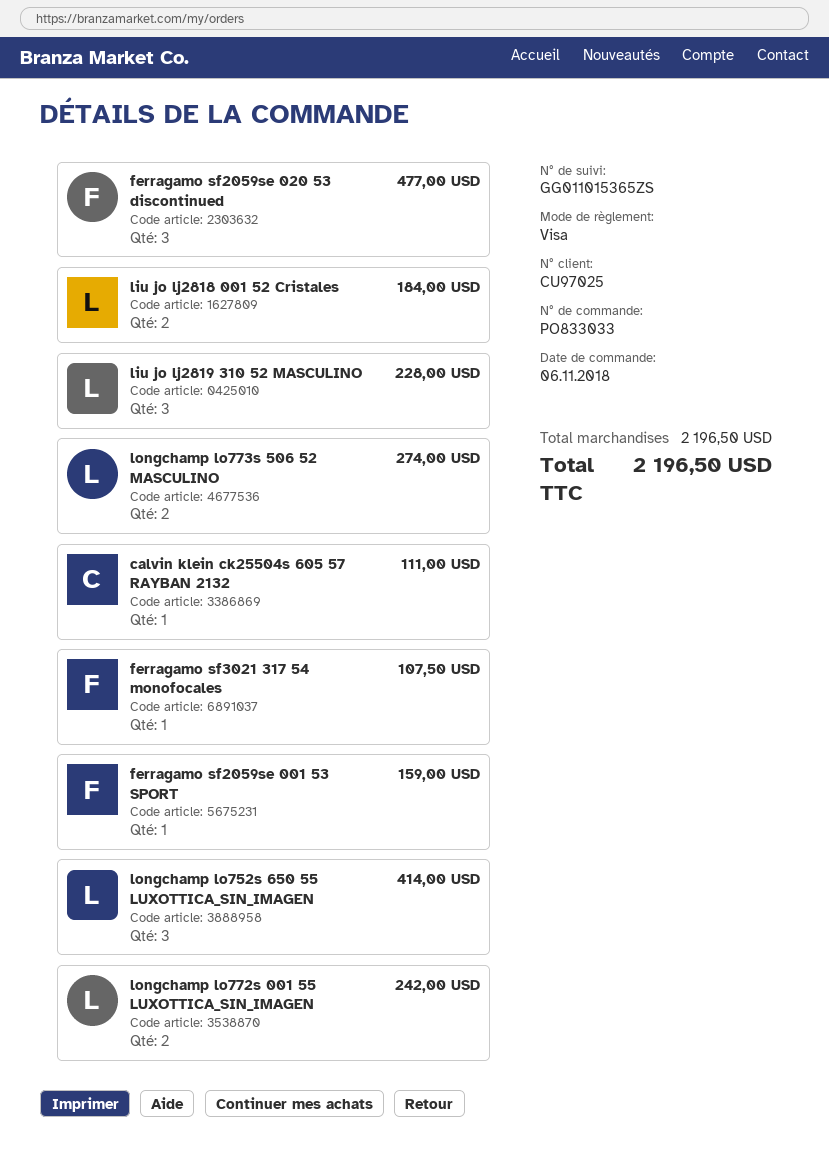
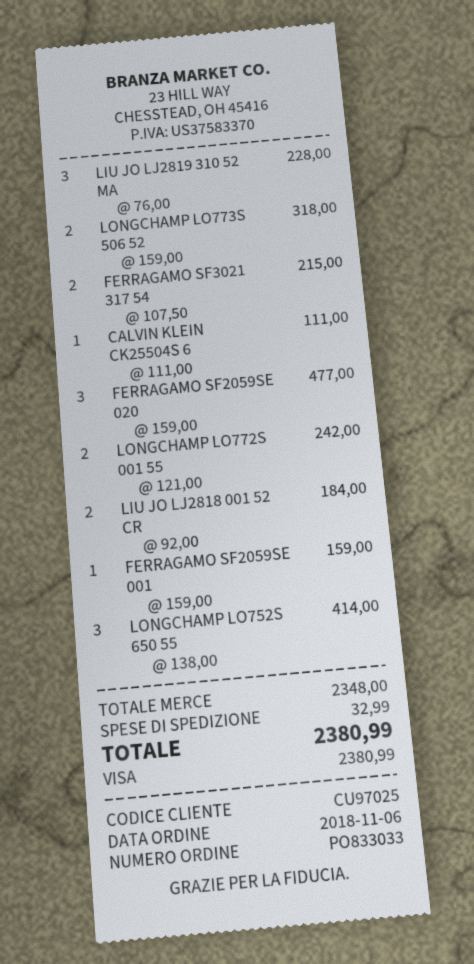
longchamp lo773s 506 52 MASCULINO: 2 for 274.00 -> 2 for 318.00
ferragamo sf3021 317 54 monofocales: 1 for 107.50 -> 2 for 215.00
subtotal: 2196.50 -> 2348.00
shipping: none -> 32.99
total: 2196.50 -> 2380.99

